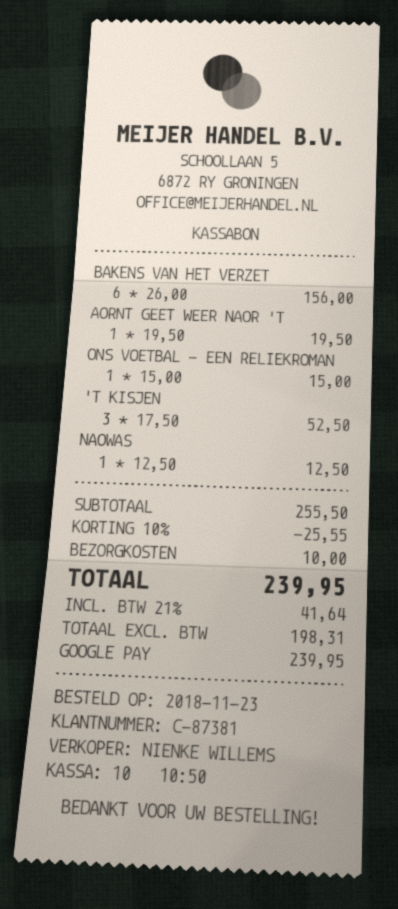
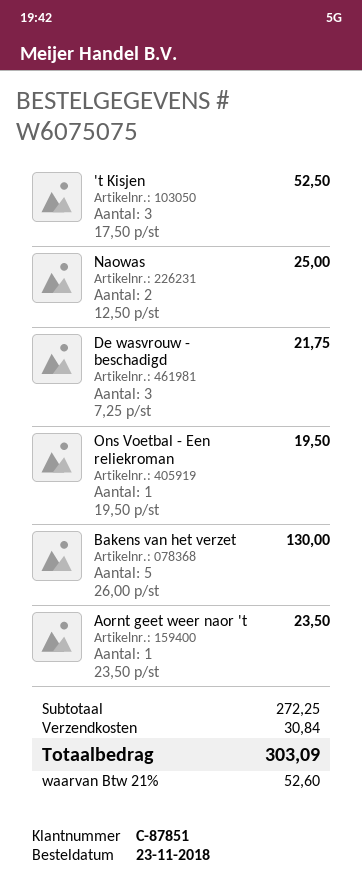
customer number: C-87381 -> C-87851
BAKENS VAN HET VERZET: 6 x 26.00 = 156.00 -> 5 x 26.00 = 130.00
AORNT GEET WEER NAOR 'T: 1 x 19.50 = 19.50 -> 1 x 23.50 = 23.50
ONS VOETBAL - EEN RELIEKROMAN: 1 x 15.00 = 15.00 -> 1 x 19.50 = 19.50
NAOWAS: 1 x 12.50 = 12.50 -> 2 x 12.50 = 25.00
De wasvrouw - beschadigd: none -> 3 x 7.25 = 21.75
subtotal: 255.50 -> 272.25
discount: 10% = 25.55 -> none
shipping: 10.00 -> 30.84
tax: 21% = 41.64 -> 21% = 52.60
total: 239.95 -> 303.09

